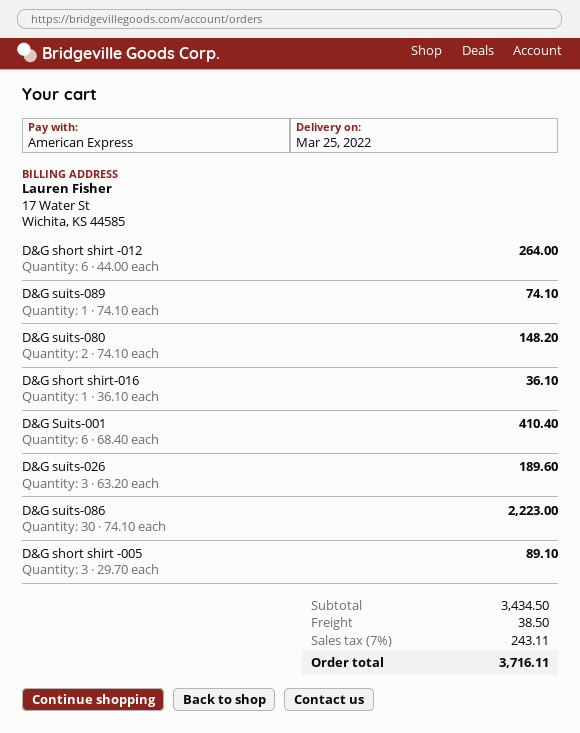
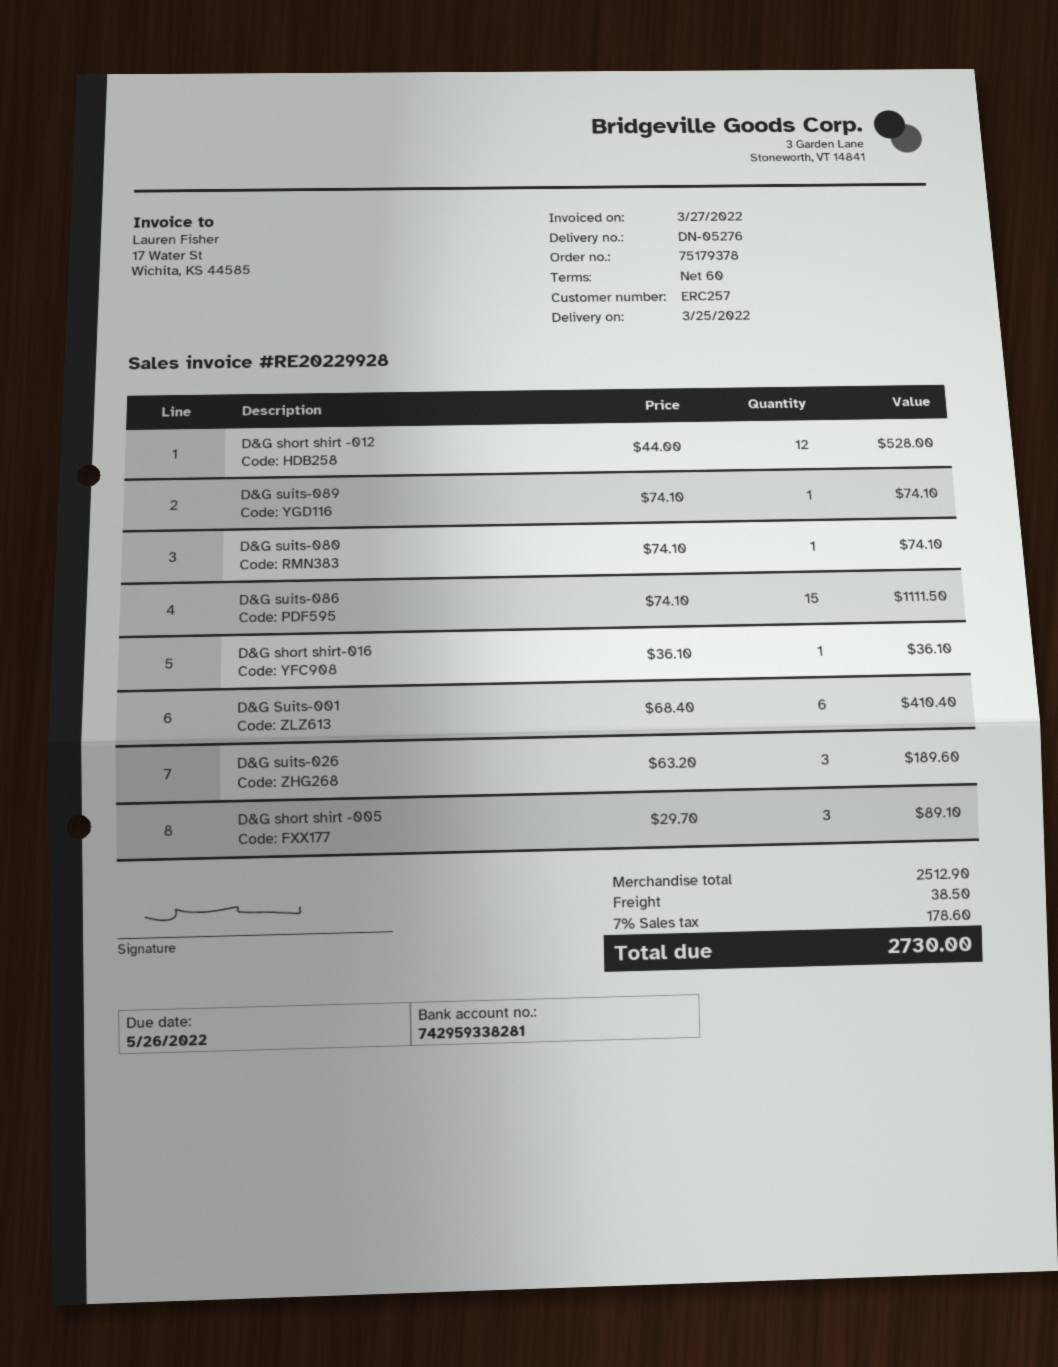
D&G short shirt -012: 6 x 44.00 = 264.00 -> 12 x 44.00 = 528.00
D&G suits-080: 2 x 74.10 = 148.20 -> 1 x 74.10 = 74.10
D&G suits-086: 30 x 74.10 = 2223.00 -> 15 x 74.10 = 1111.50
subtotal: 3434.50 -> 2512.90
tax: 7% = 243.11 -> 7% = 178.60
total: 3716.11 -> 2730.00

